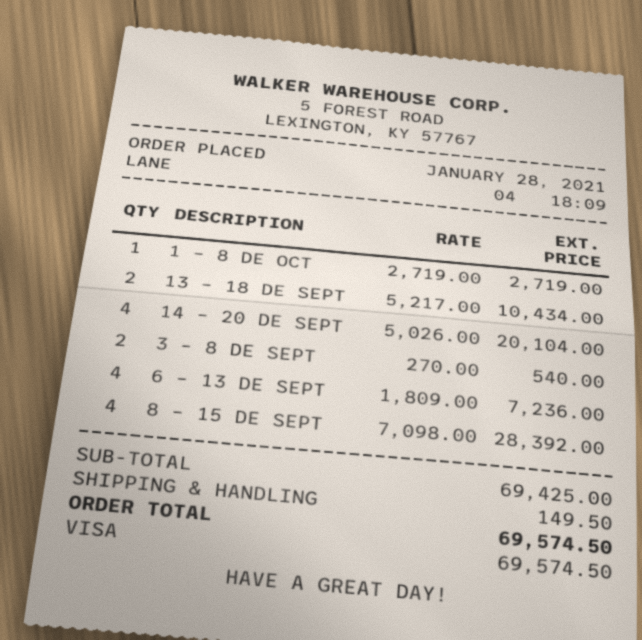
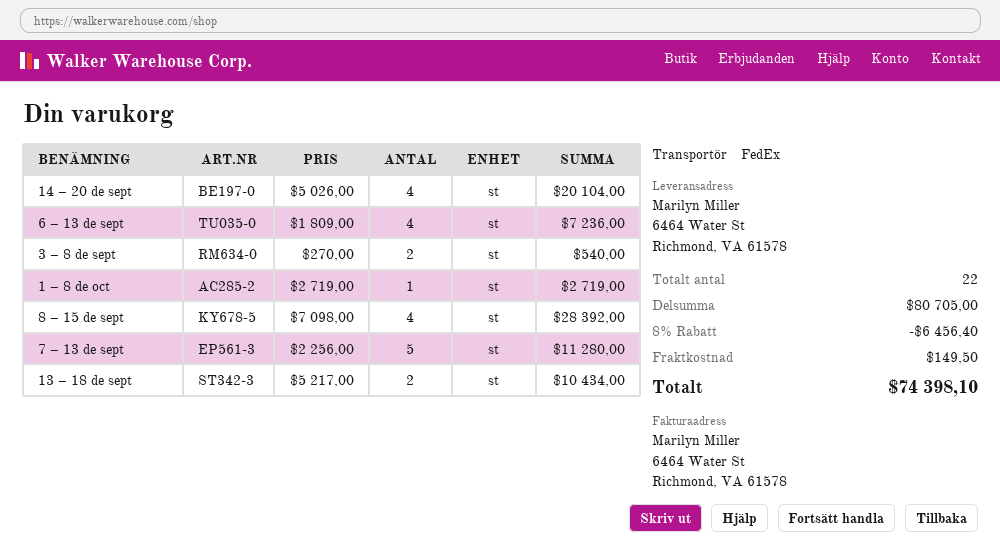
7 – 13 de sept: none -> 5 x 2256.00 = 11280.00
subtotal: 69425.00 -> 80705.00
discount: none -> 8% = 6456.40
total: 69574.50 -> 74398.10

